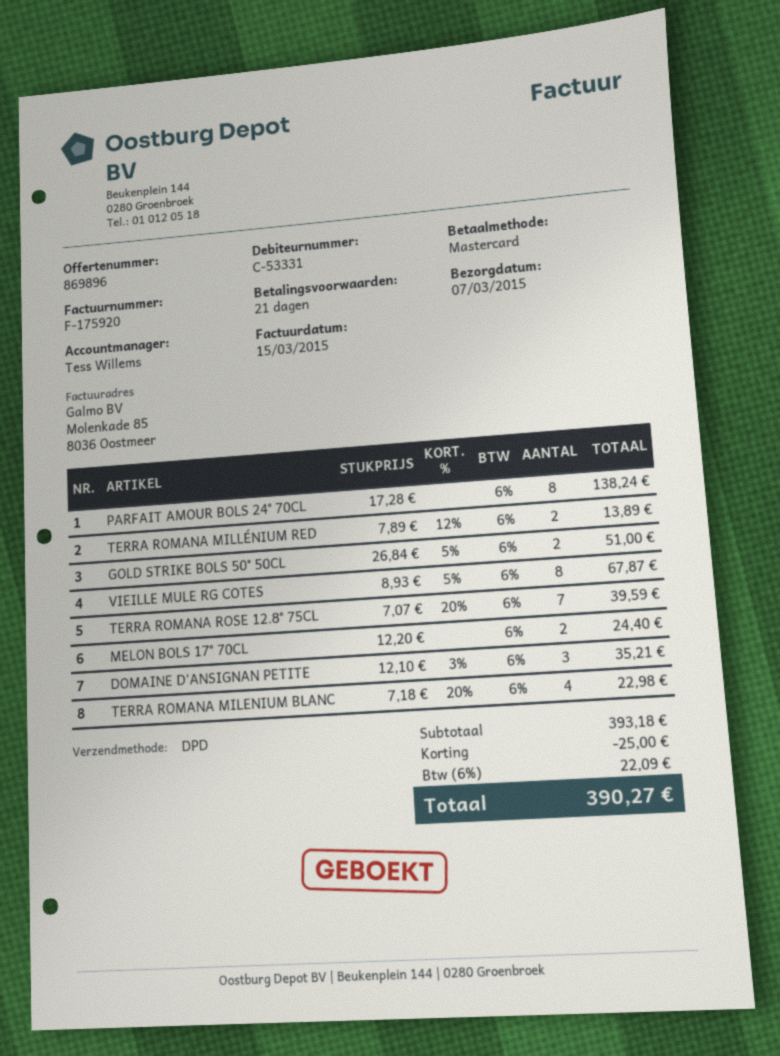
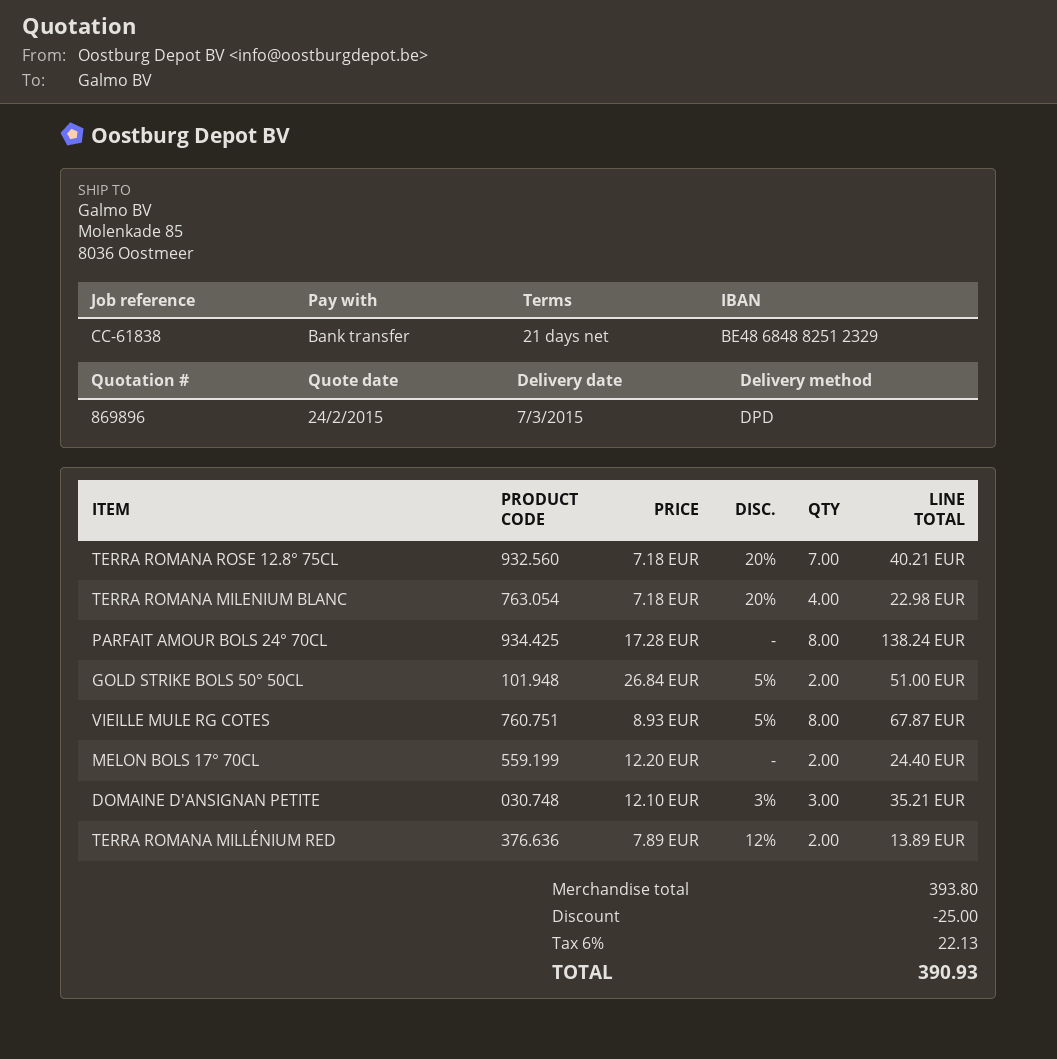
payment method: Mastercard -> bank transfer
TERRA ROMANA ROSE 12.8° 75CL: 7 x 7.07 - 20% = 39.59 -> 7 x 7.18 - 20% = 40.21
subtotal: 393.18 -> 393.80
tax: 6% = 22.09 -> 6% = 22.13
total: 390.27 -> 390.93

